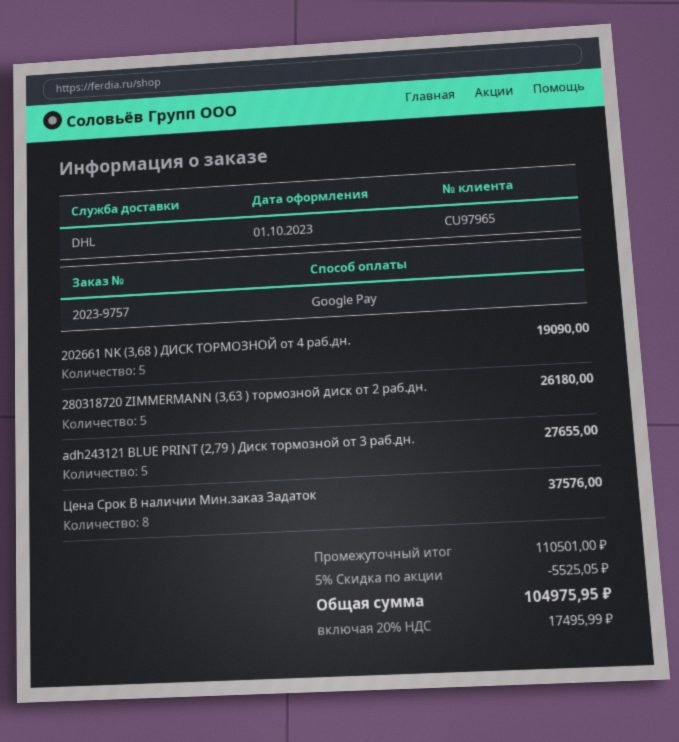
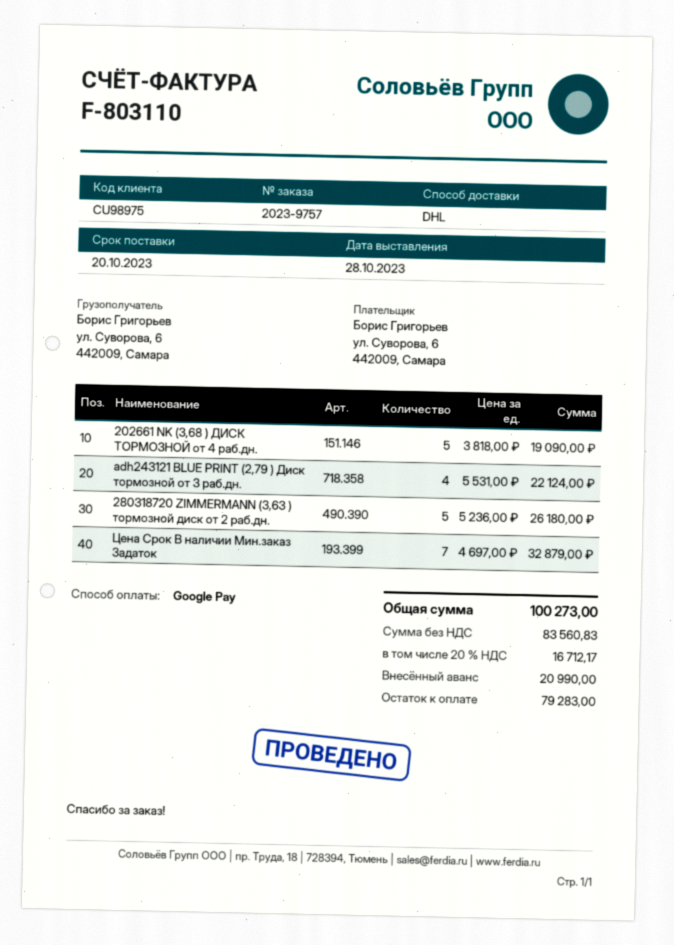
customer number: CU97965 -> CU98975
adh243121 BLUE PRINT (2,79 ) Диск тормозной от 3 раб.дн.: 5 for 27655.00 -> 4 for 22124.00
Цена Срок В наличии Мин.заказ Задаток: 8 for 37576.00 -> 7 for 32879.00
discount: 5% = 5525.05 -> none
tax: 20% = 17495.99 -> 20% = 16712.17
total: 104975.95 -> 100273.00

